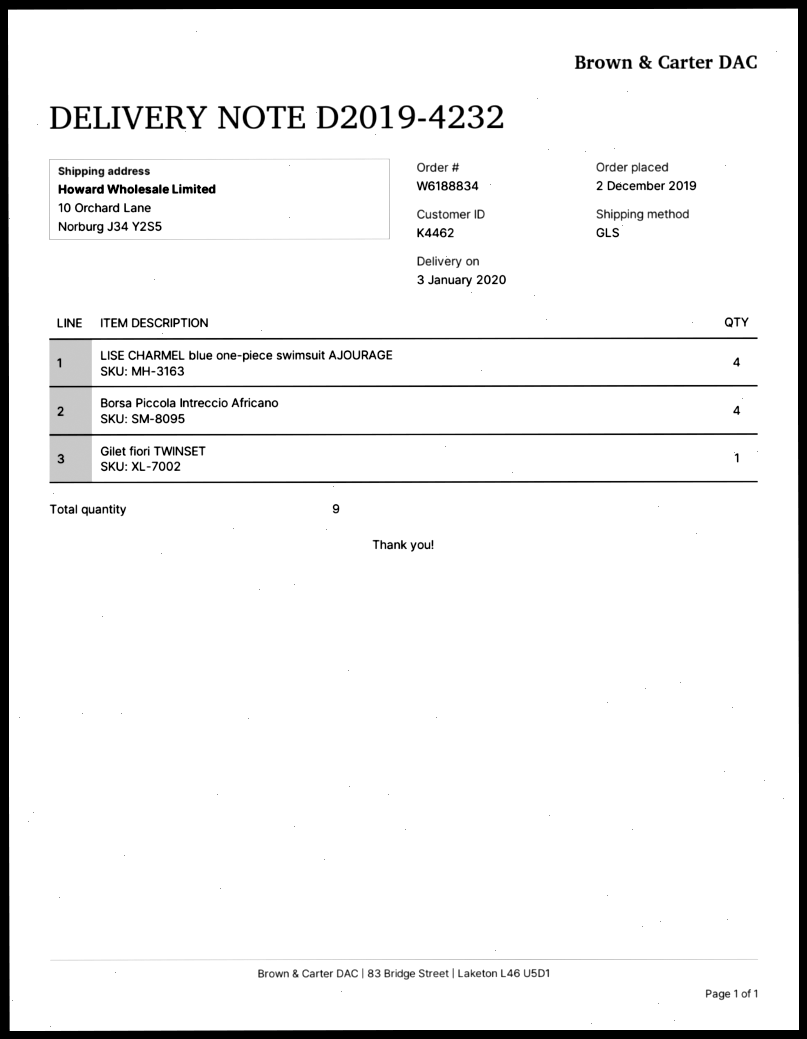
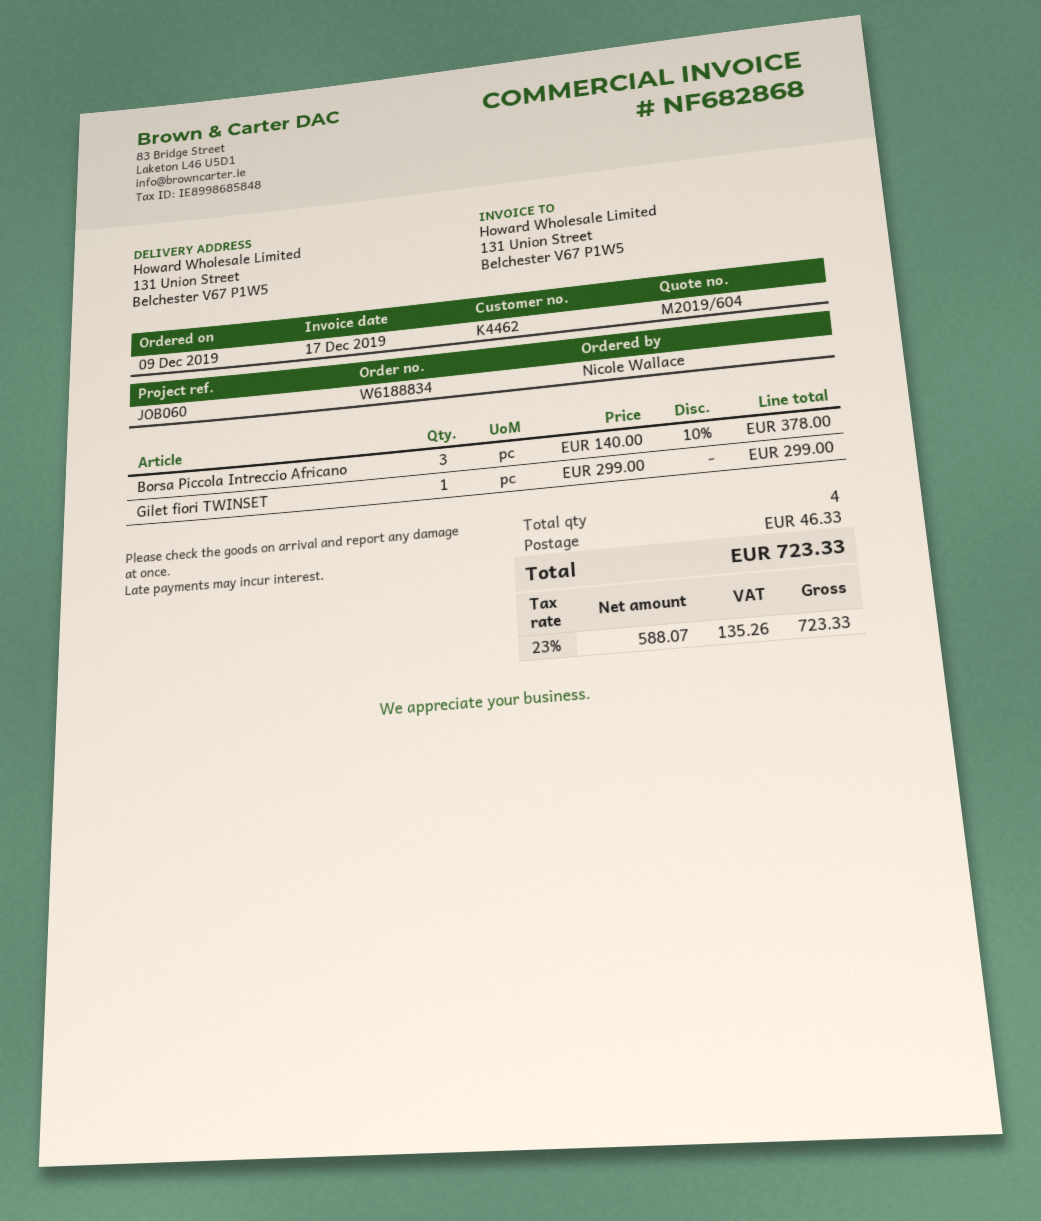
order date: 2019-12-02 -> 2019-12-09
ship to: 10 Orchard Lane, Norburg J34 Y2S5 -> 131 Union Street, Belchester V67 P1W5
LISE CHARMEL blue one-piece swimsuit AJOURAGE: 4 -> none
Borsa Piccola Intreccio Africano: 4 -> 3
total quantity: 9 -> 4

